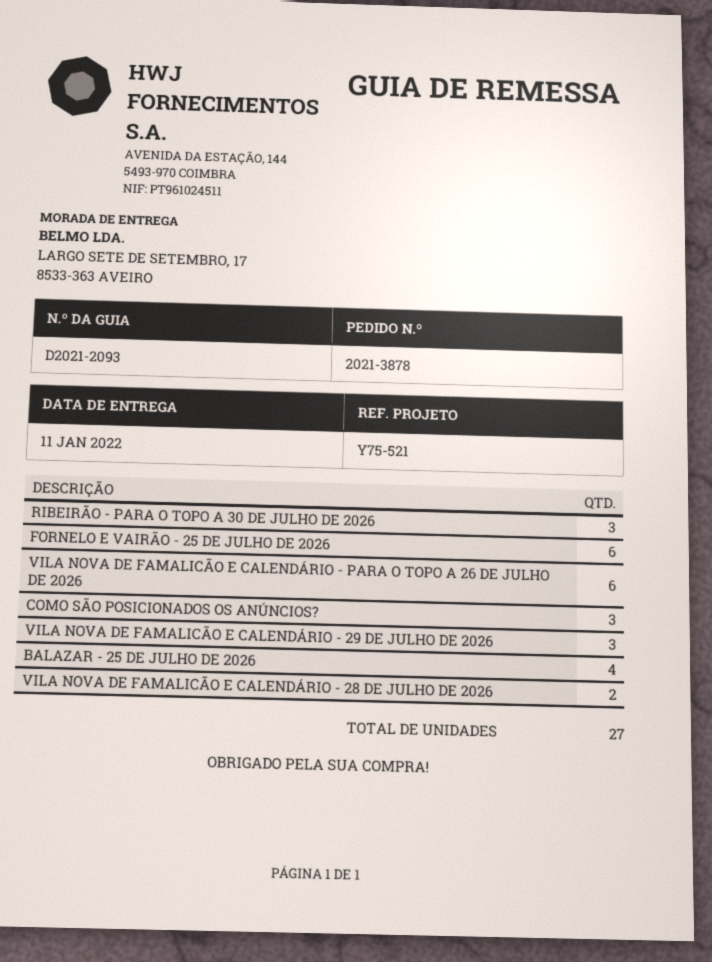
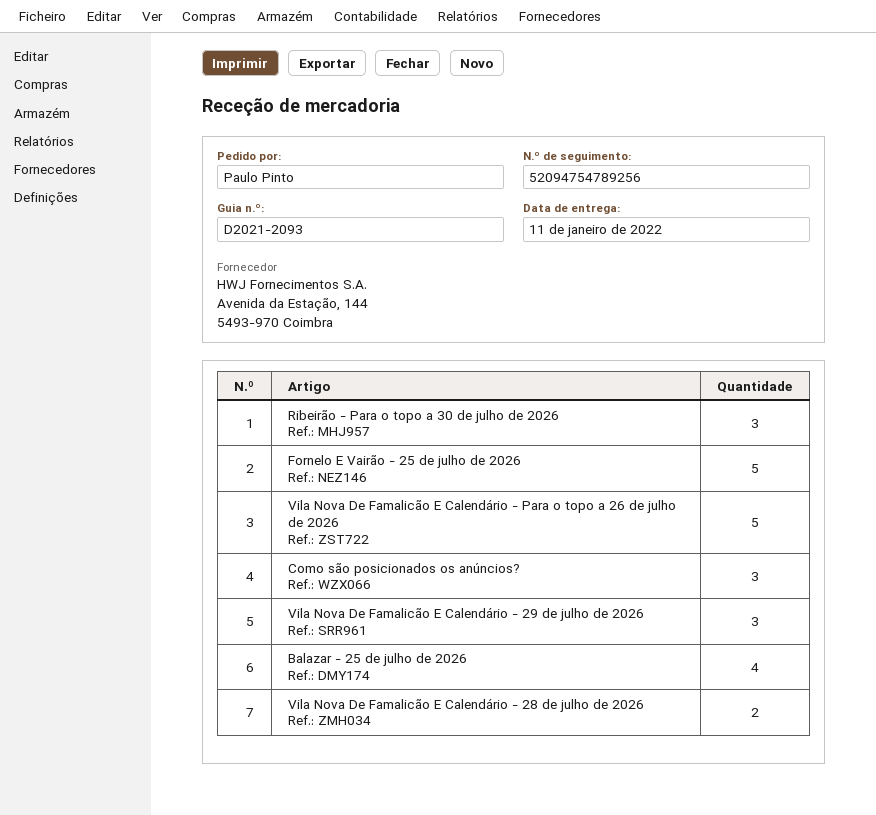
FORNELO E VAIRÃO - 25 DE JULHO DE 2026: 6 -> 5
VILA NOVA DE FAMALICÃO E CALENDÁRIO - PARA O TOPO A 26 DE JULHO DE 2026: 6 -> 5

